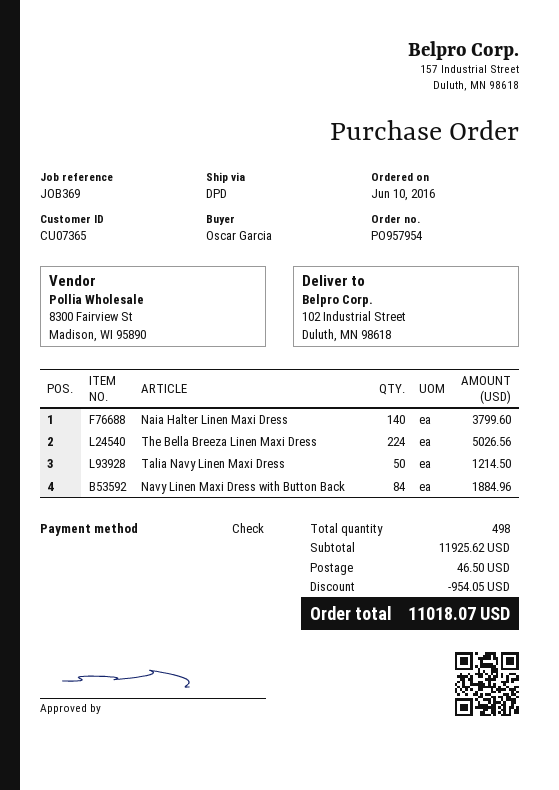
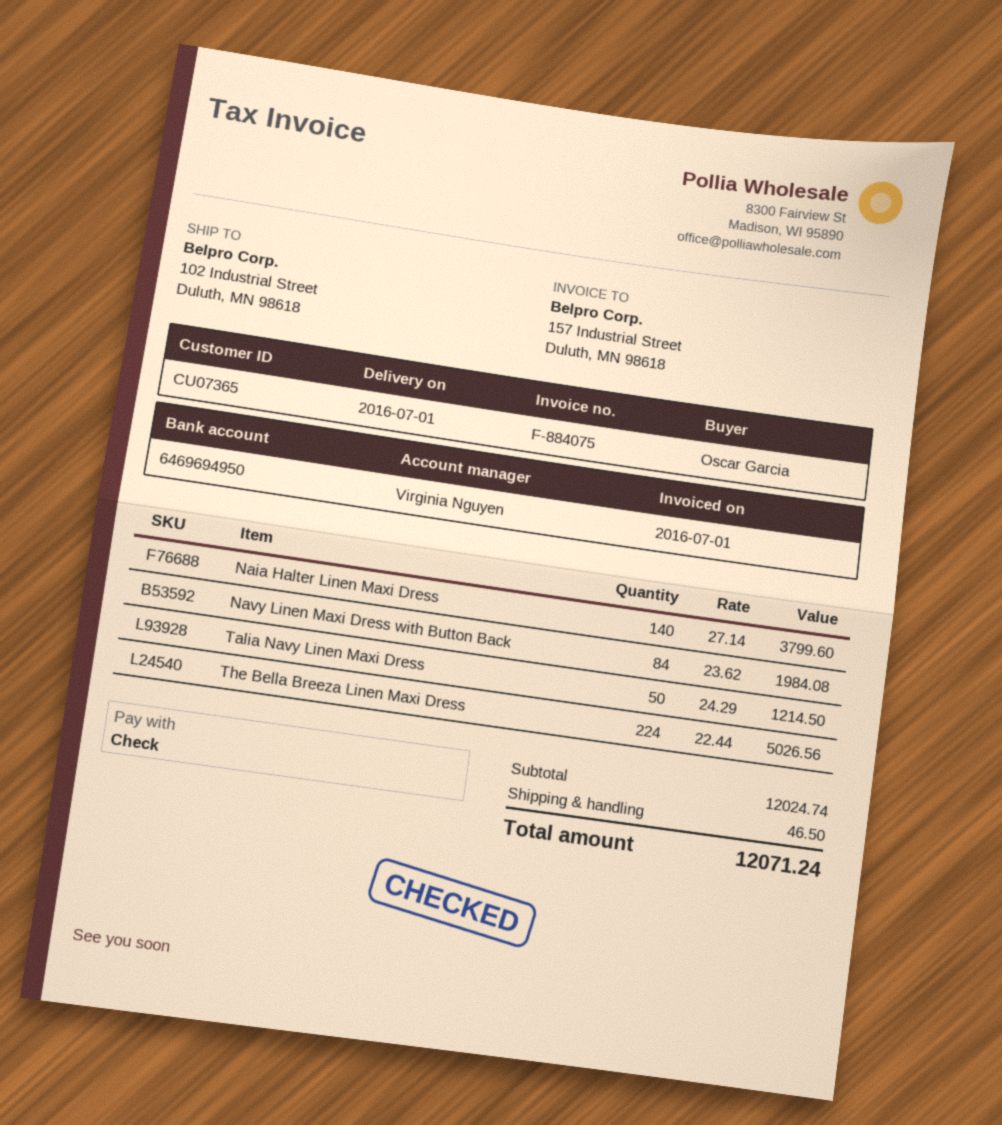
Navy Linen Maxi Dress with Button Back: 84 for 1884.96 -> 84 for 1984.08
subtotal: 11925.62 -> 12024.74
discount: 954.05 -> none
total: 11018.07 -> 12071.24

